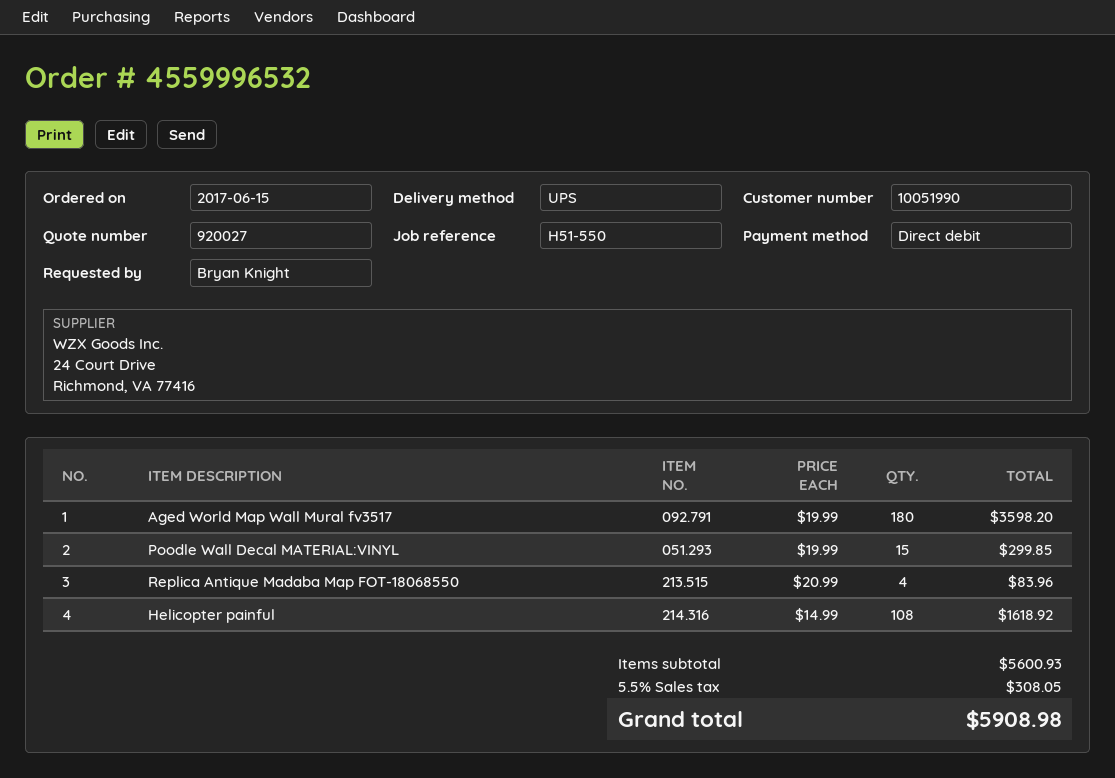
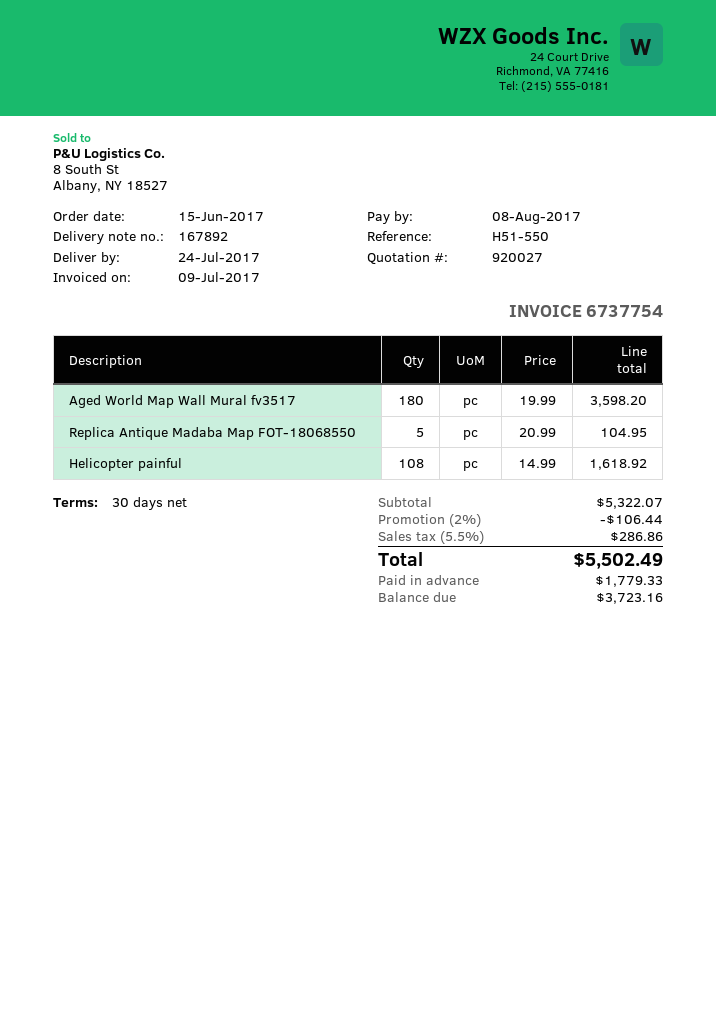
Poodle Wall Decal MATERIAL:VINYL: 15 x 19.99 = 299.85 -> none
Replica Antique Madaba Map FOT-18068550: 4 x 20.99 = 83.96 -> 5 x 20.99 = 104.95
subtotal: 5600.93 -> 5322.07
discount: none -> 2% = 106.44
tax: 5.5% = 308.05 -> 5.5% = 286.86
total: 5908.98 -> 5502.49

